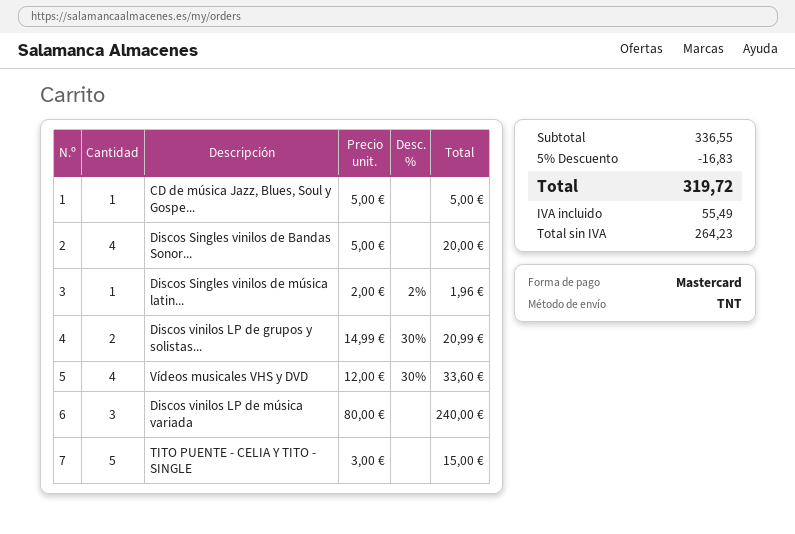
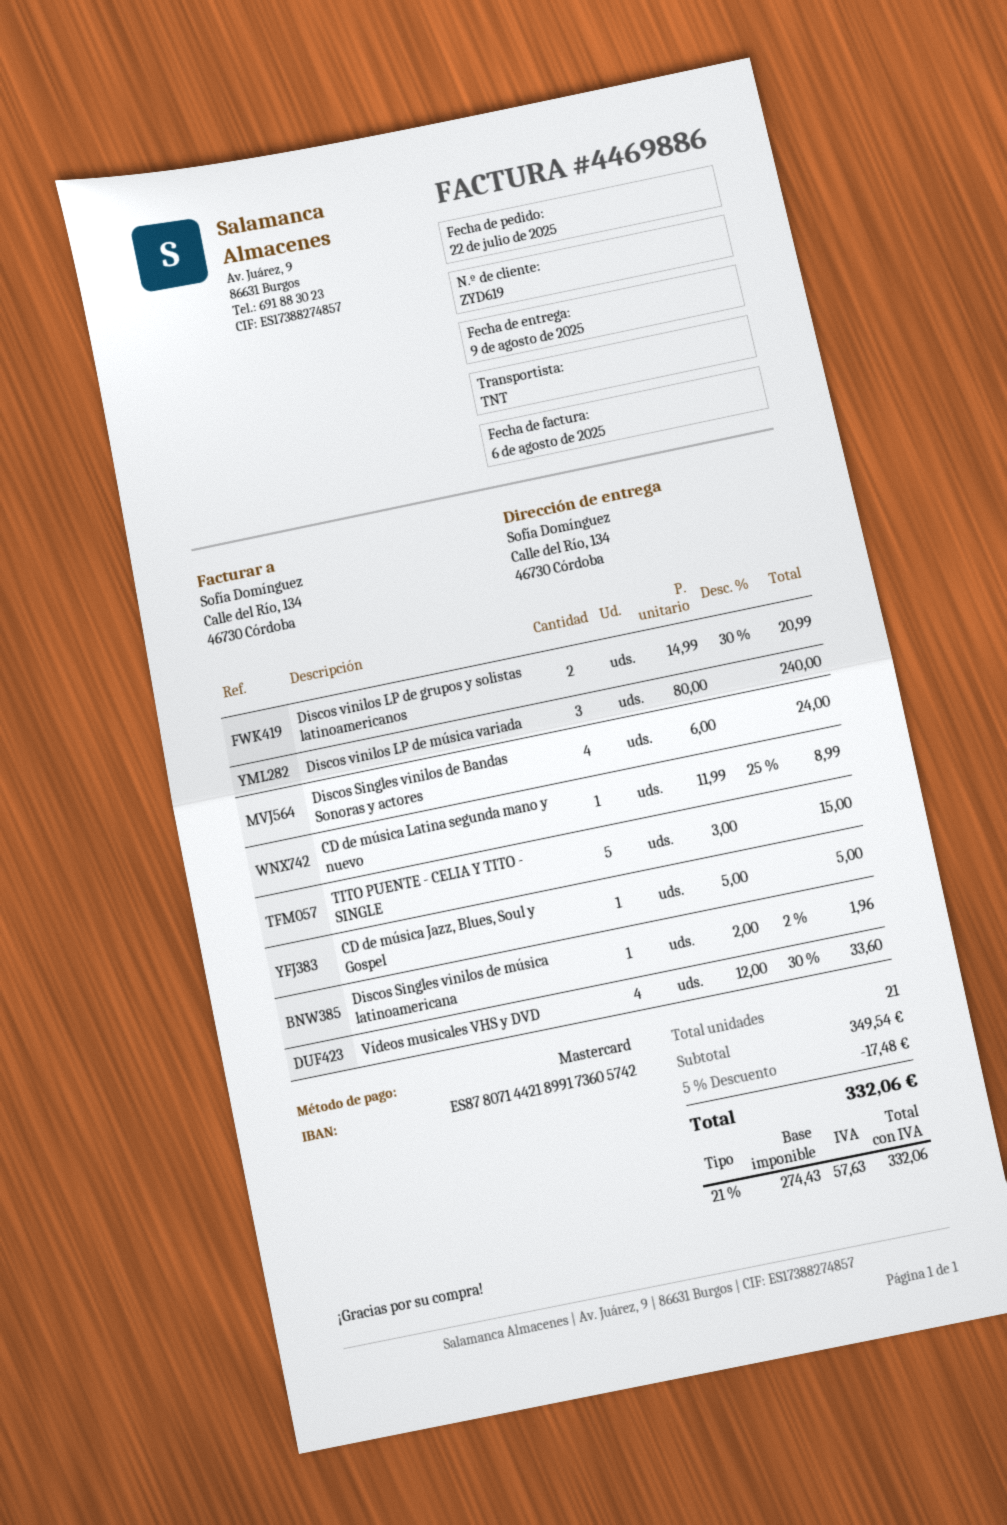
Discos Singles vinilos de Bandas Sonor...: 4 x 5.00 = 20.00 -> 4 x 6.00 = 24.00
CD de música Latina segunda mano y nuevo: none -> 1 x 11.99 - 25% = 8.99
subtotal: 336.55 -> 349.54
discount: 5% = 16.83 -> 5% = 17.48
net: 264.23 -> 274.43
tax: 55.49 -> 57.63
total: 319.72 -> 332.06

